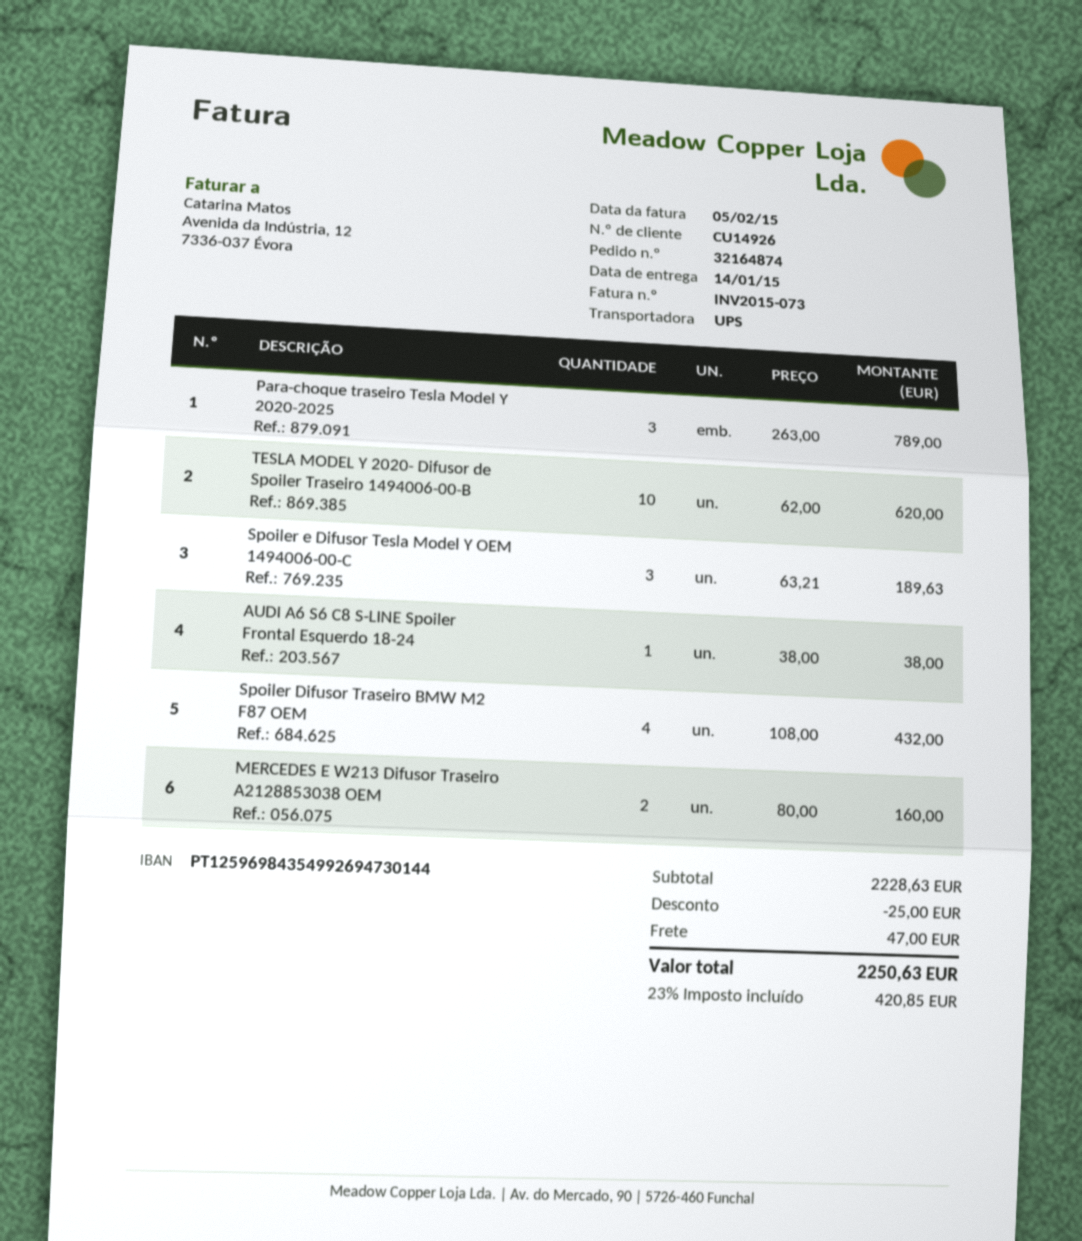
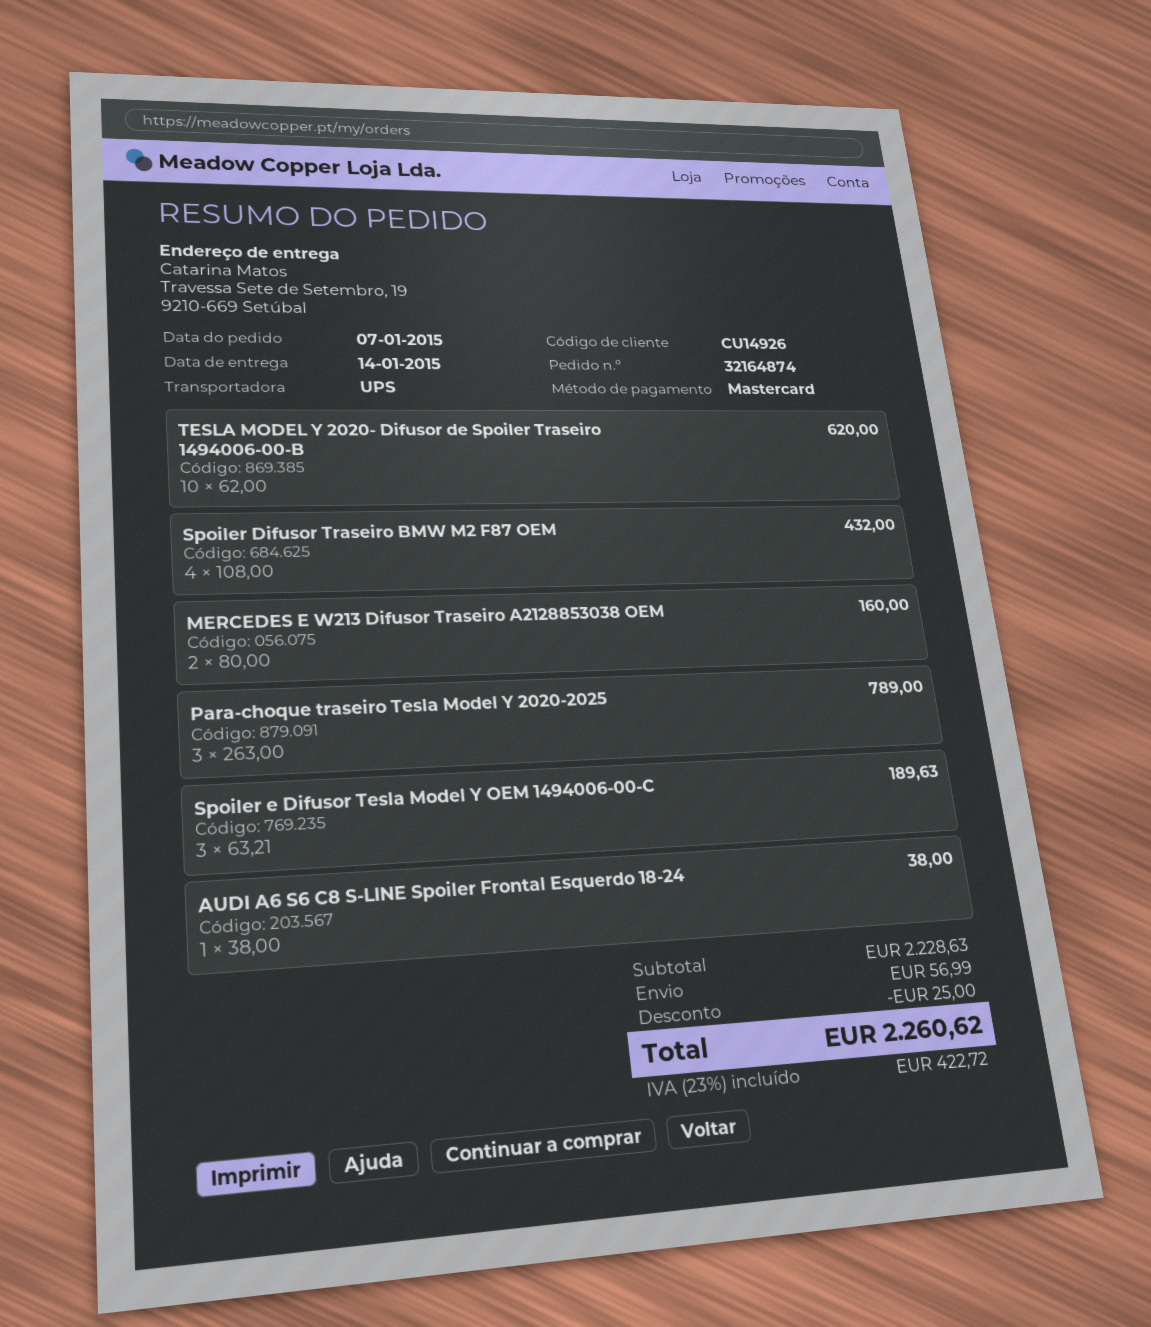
shipping: 47.00 -> 56.99
tax: 23% = 420.85 -> 23% = 422.72
total: 2250.63 -> 2260.62

